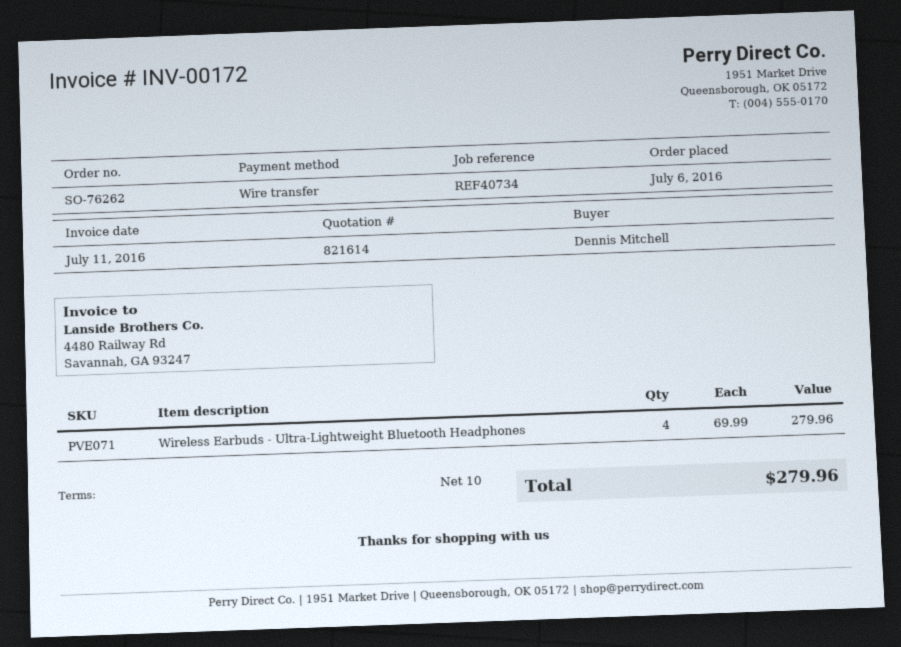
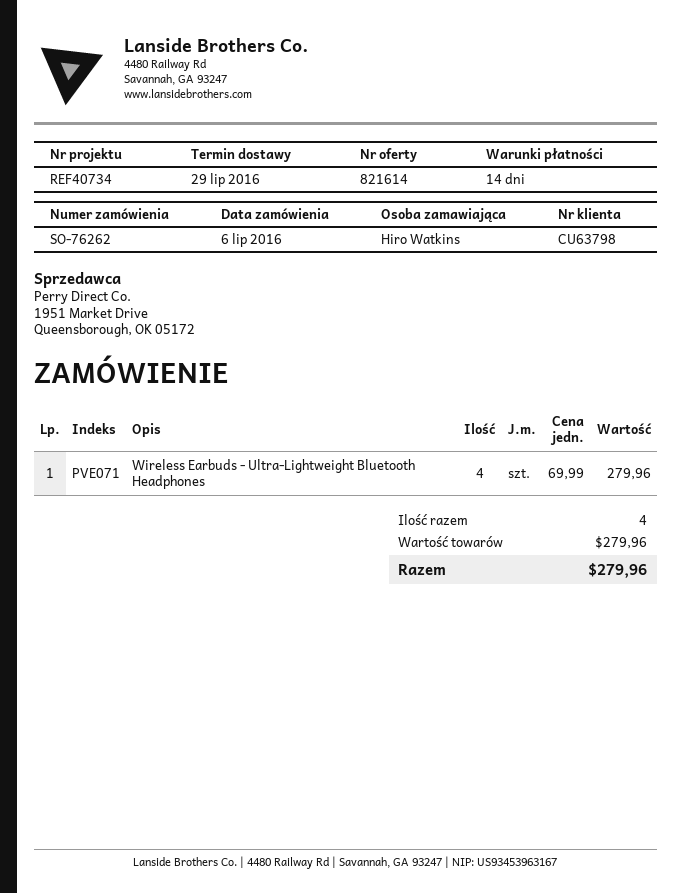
payment terms: 10 days -> 14 days
ordered by: Dennis Mitchell -> Hiro Watkins

